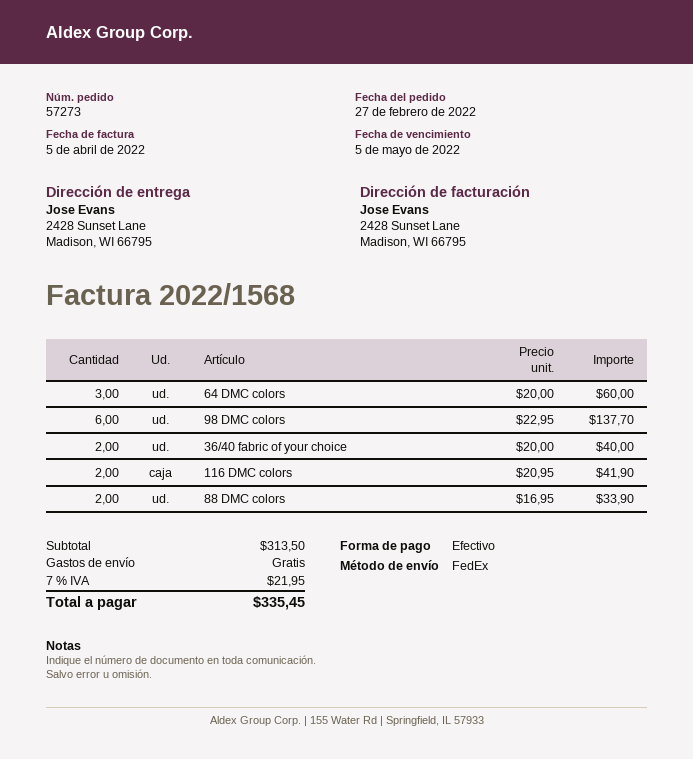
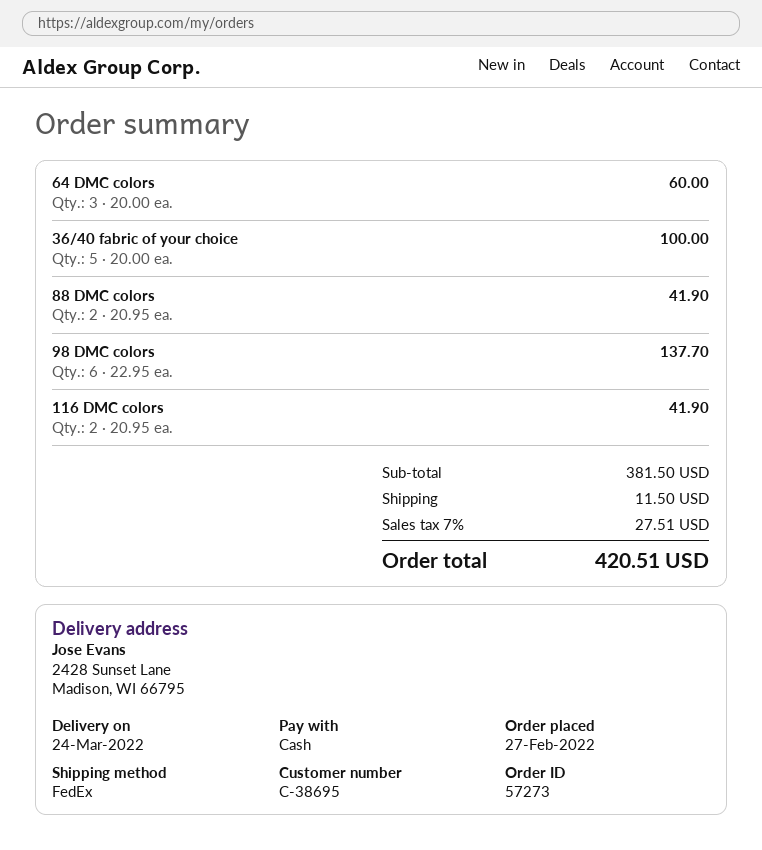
36/40 fabric of your choice: 2 x 20.00 = 40.00 -> 5 x 20.00 = 100.00
88 DMC colors: 2 x 16.95 = 33.90 -> 2 x 20.95 = 41.90
subtotal: 313.50 -> 381.50
shipping: 0.00 -> 11.50
tax: 7% = 21.95 -> 7% = 27.51
total: 335.45 -> 420.51

